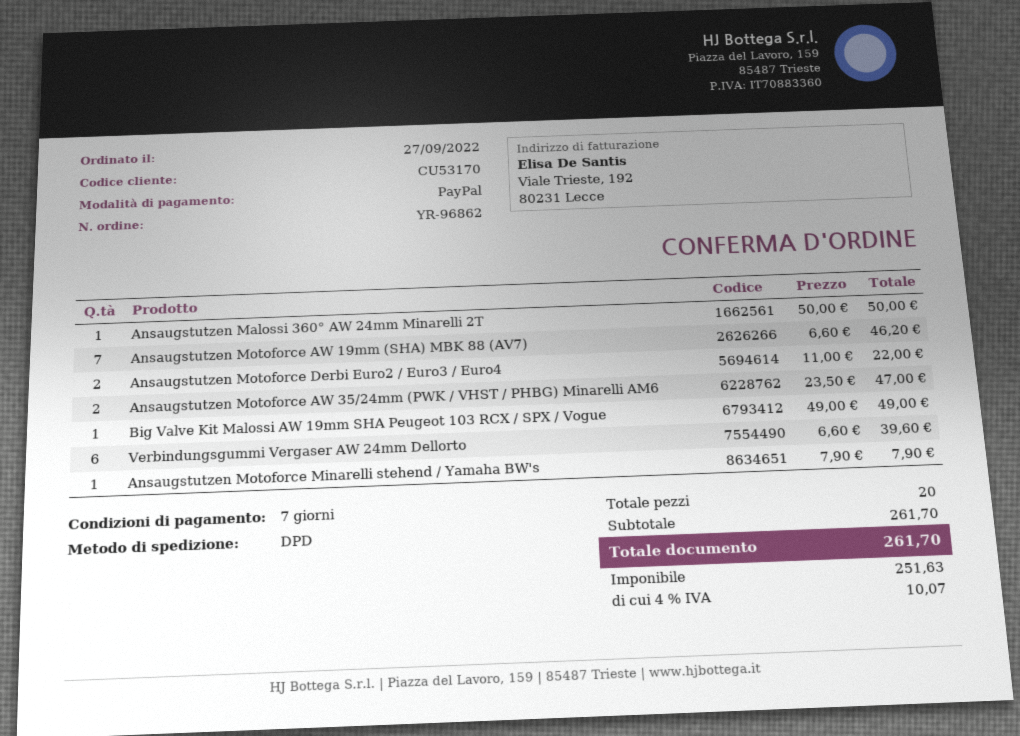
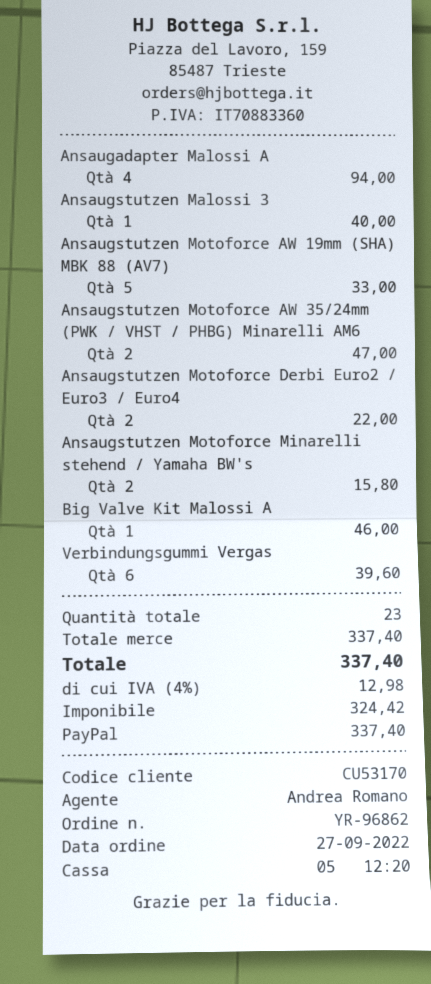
Ansaugstutzen Malossi 360° AW 24mm Minarelli 2T: 1 for 50.00 -> 1 for 40.00
Ansaugstutzen Motoforce AW 19mm (SHA) MBK 88 (AV7): 7 for 46.20 -> 5 for 33.00
Big Valve Kit Malossi AW 19mm SHA Peugeot 103 RCX / SPX / Vogue: 1 for 49.00 -> 1 for 46.00
Ansaugstutzen Motoforce Minarelli stehend / Yamaha BW's: 1 for 7.90 -> 2 for 15.80
Ansaugadapter Malossi A: none -> 4 for 94.00
total quantity: 20 -> 23
subtotal: 261.70 -> 337.40
net: 251.63 -> 324.42
tax: 4% = 10.07 -> 4% = 12.98
total: 261.70 -> 337.40

